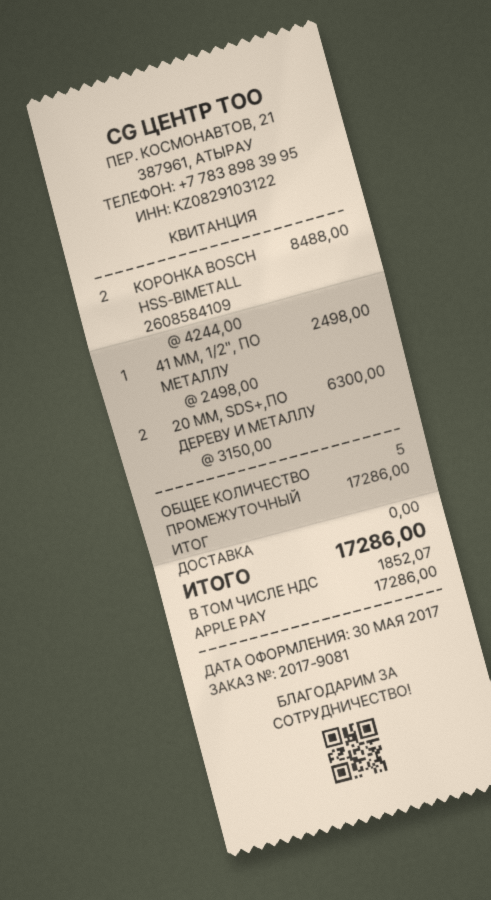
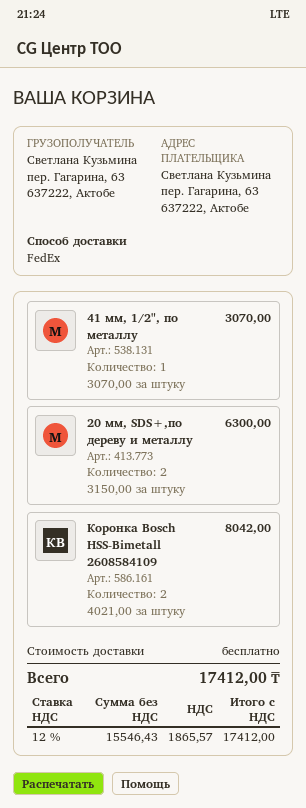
КОРОНКА BOSCH HSS-BIMETALL 2608584109: 2 x 4244.00 = 8488.00 -> 2 x 4021.00 = 8042.00
41 ММ, 1/2", ПО МЕТАЛЛУ: 1 x 2498.00 = 2498.00 -> 1 x 3070.00 = 3070.00
tax: 1852.07 -> 1865.57
total: 17286.00 -> 17412.00

